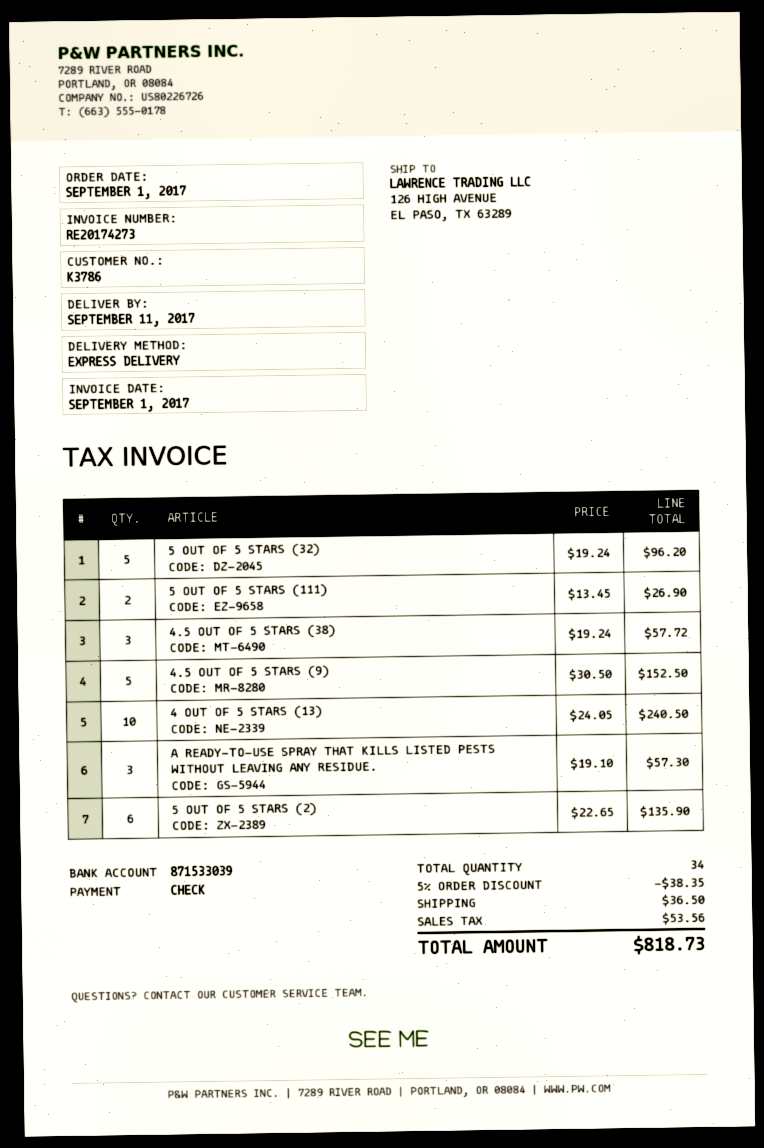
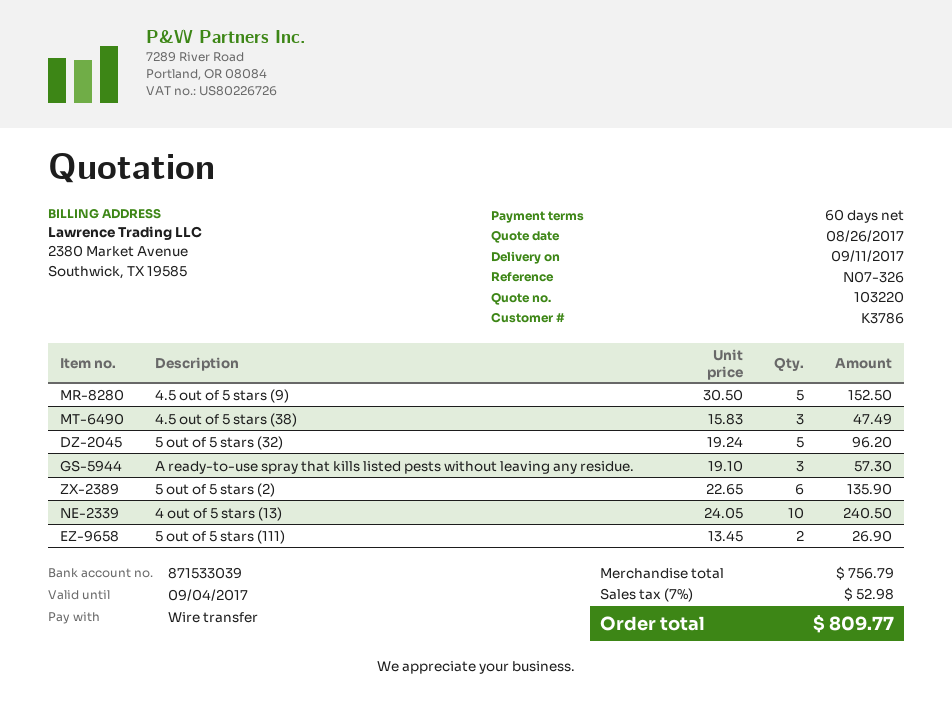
payment method: cheque -> bank transfer
4.5 OUT OF 5 STARS (38): 3 x 19.24 = 57.72 -> 3 x 15.83 = 47.49
discount: 5% = 38.35 -> none
shipping: 36.50 -> none
tax: 53.56 -> 52.98
total: 818.73 -> 809.77

